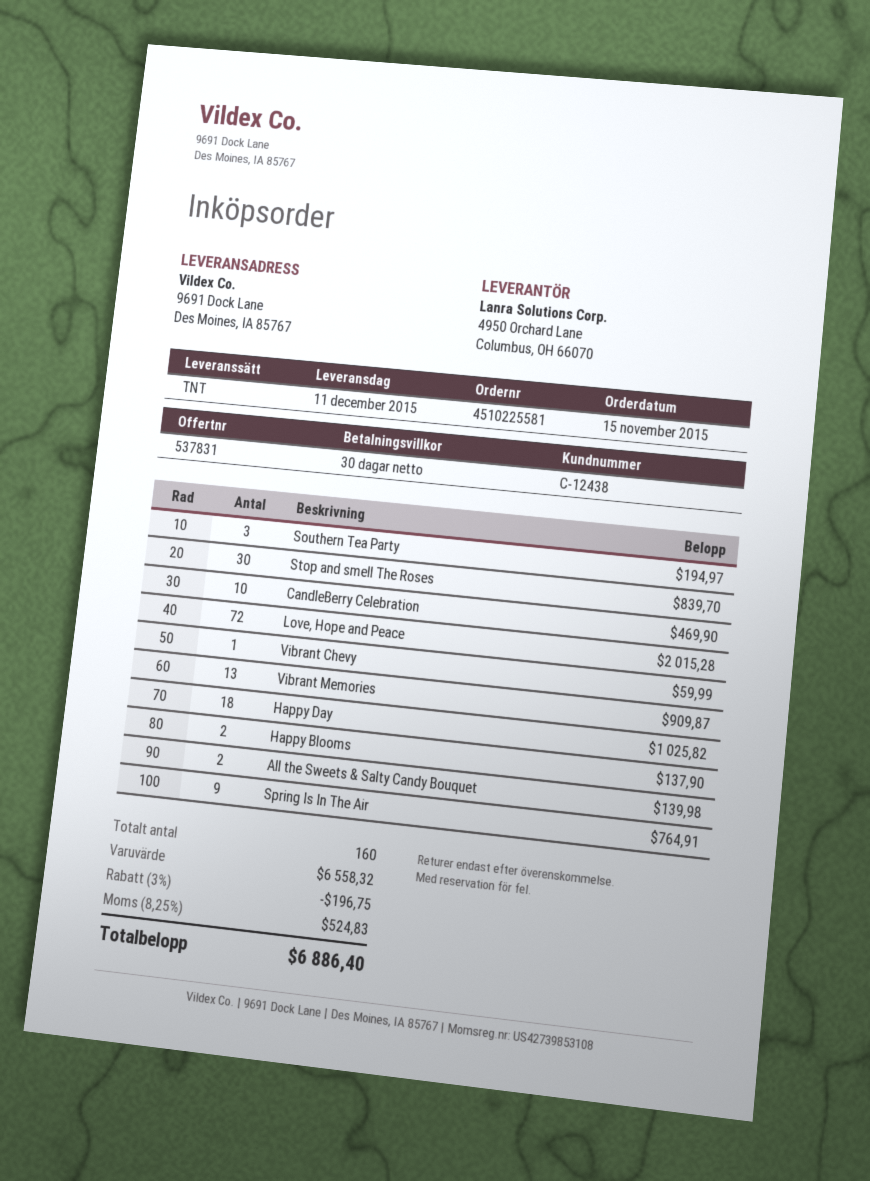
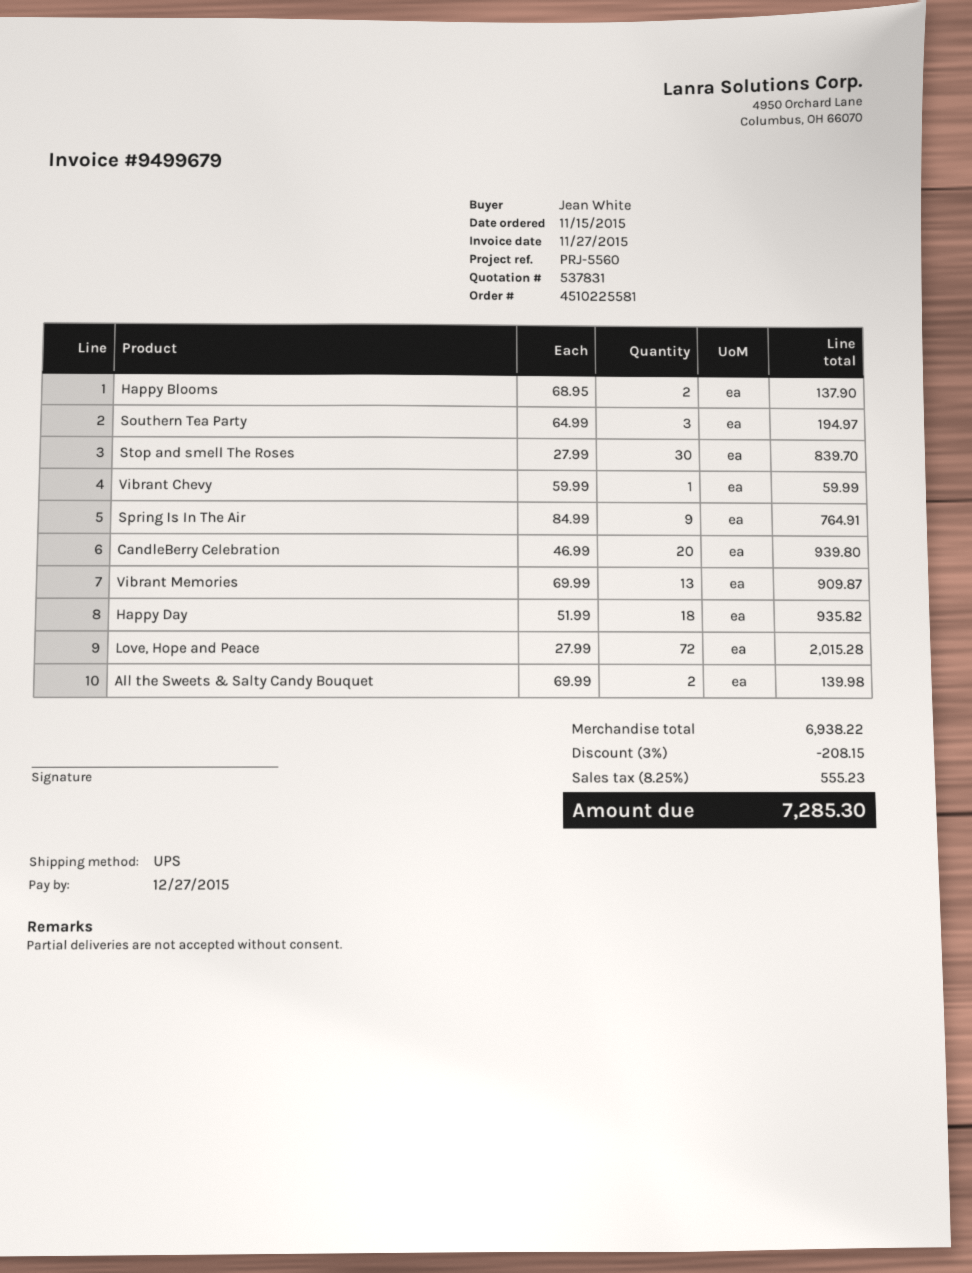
shipping method: TNT -> UPS
CandleBerry Celebration: 10 for 469.90 -> 20 for 939.80
Happy Day: 18 for 1025.82 -> 18 for 935.82
subtotal: 6558.32 -> 6938.22
discount: 3% = 196.75 -> 3% = 208.15
tax: 8.25% = 524.83 -> 8.25% = 555.23
total: 6886.40 -> 7285.30

